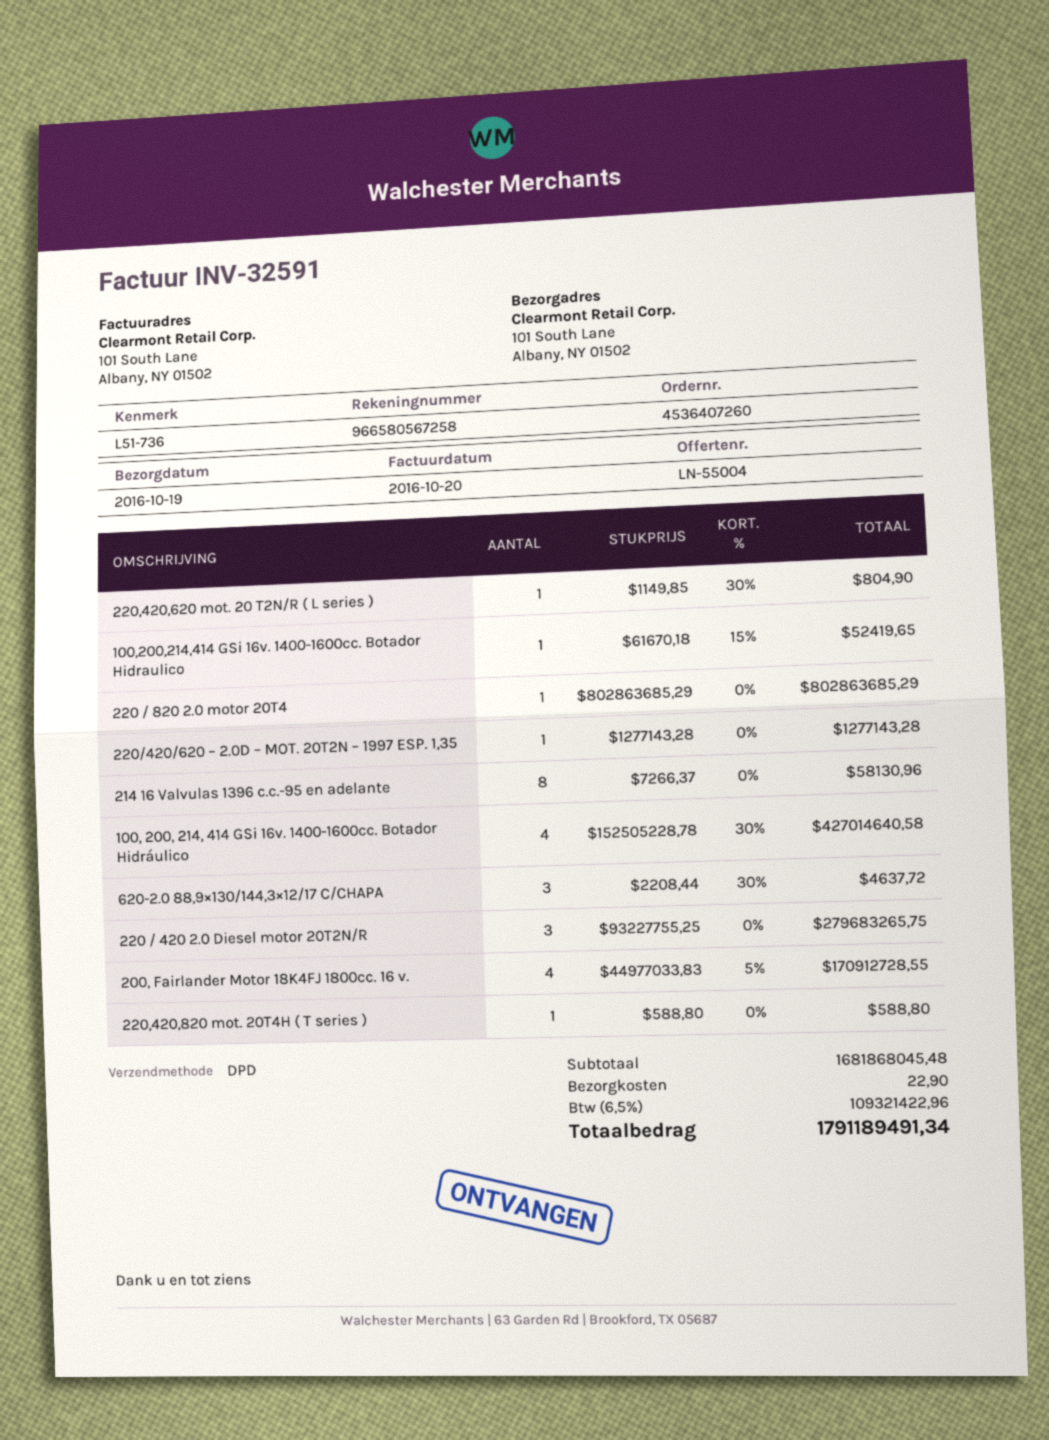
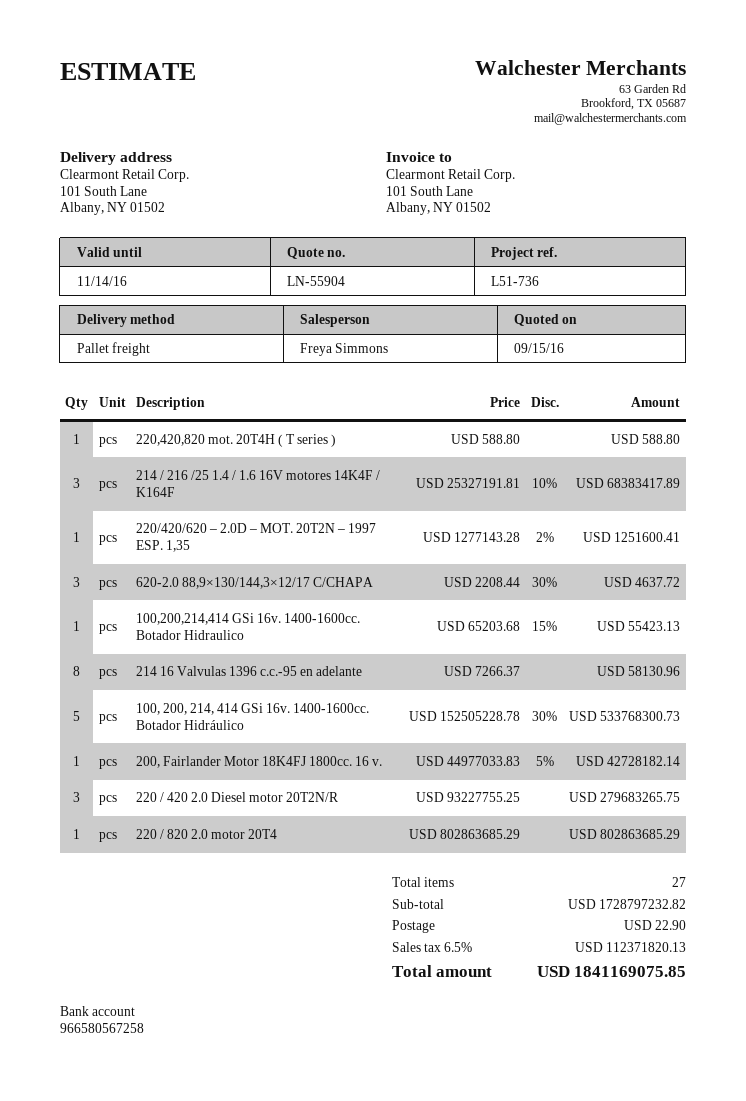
quote number: LN-55004 -> LN-55904
shipping method: DPD -> pallet freight
220,420,620 mot. 20 T2N/R ( L series ): 1 x 1149.85 - 30% = 804.90 -> none
100,200,214,414 GSi 16v. 1400-1600cc. Botador Hidraulico: 1 x 61670.18 - 15% = 52419.65 -> 1 x 65203.68 - 15% = 55423.13
220/420/620 – 2.0D – MOT. 20T2N – 1997 ESP. 1,35: 1 x 1277143.28 = 1277143.28 -> 1 x 1277143.28 - 2% = 1251600.41
100, 200, 214, 414 GSi 16v. 1400-1600cc. Botador Hidráulico: 4 x 152505228.78 - 30% = 427014640.58 -> 5 x 152505228.78 - 30% = 533768300.73
200, Fairlander Motor 18K4FJ 1800cc. 16 v.: 4 x 44977033.83 - 5% = 170912728.55 -> 1 x 44977033.83 - 5% = 42728182.14
214 / 216 /25 1.4 / 1.6 16V motores 14K4F / K164F: none -> 3 x 25327191.81 - 10% = 68383417.89
subtotal: 1681868045.48 -> 1728797232.82
tax: 6.5% = 109321422.96 -> 6.5% = 112371820.13
total: 1791189491.34 -> 1841169075.85

